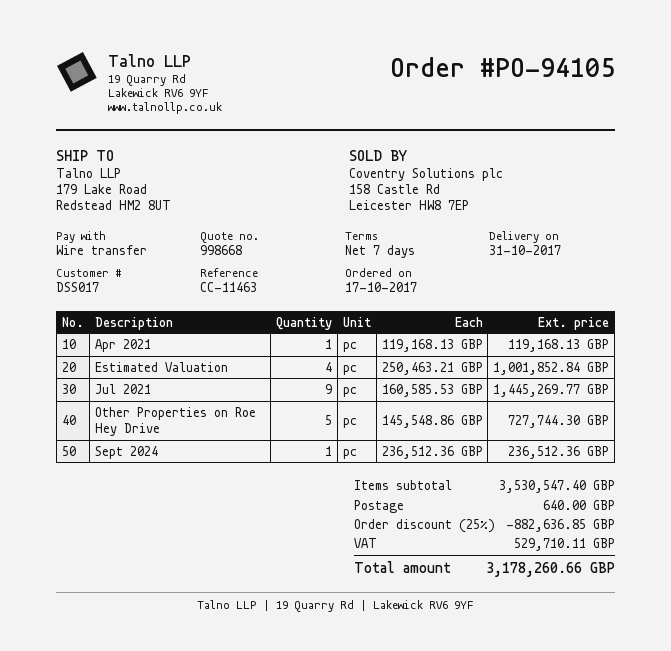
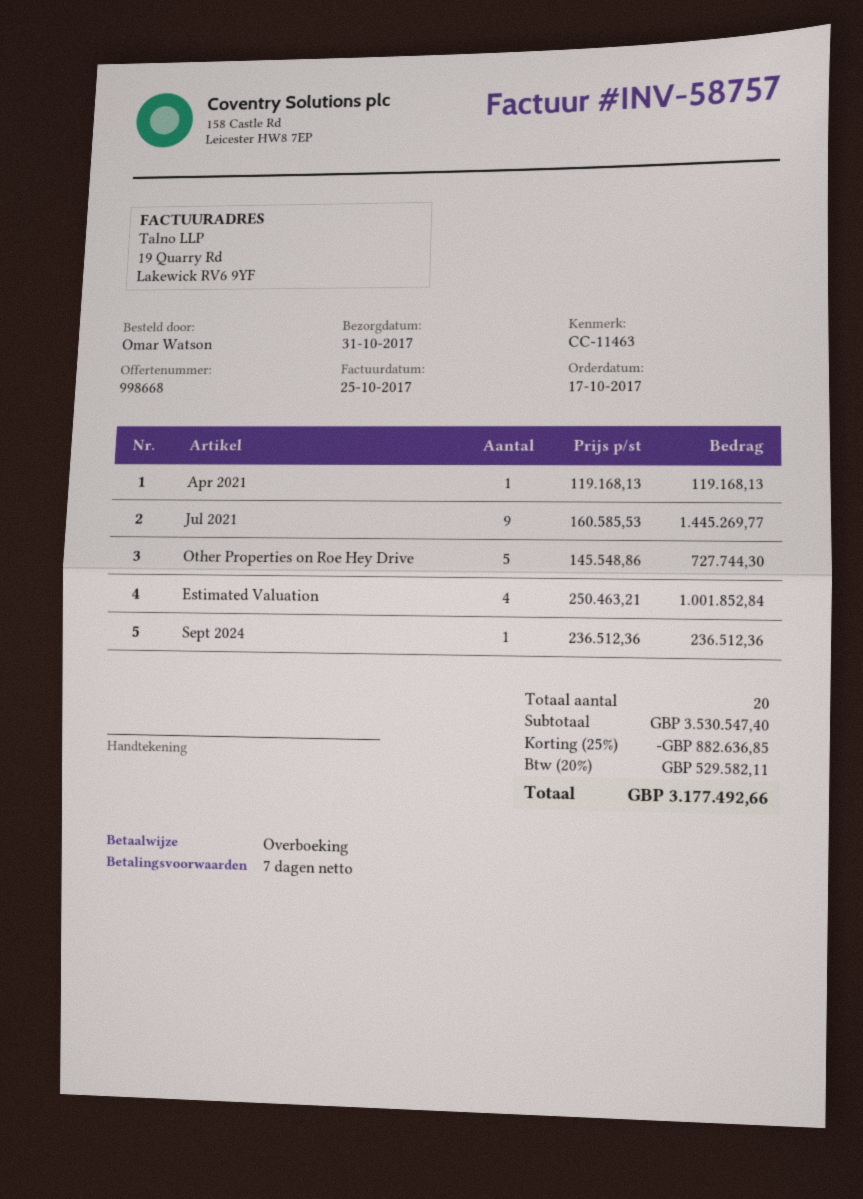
shipping: 640.00 -> none
tax: 529710.11 -> 529582.11
total: 3178260.66 -> 3177492.66

